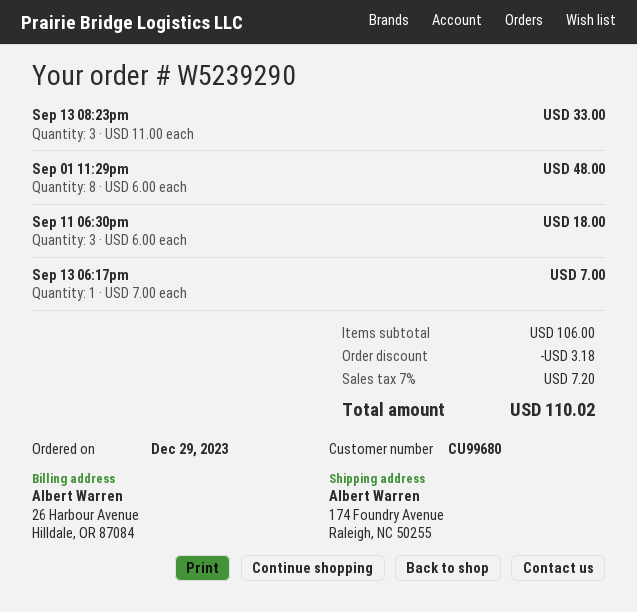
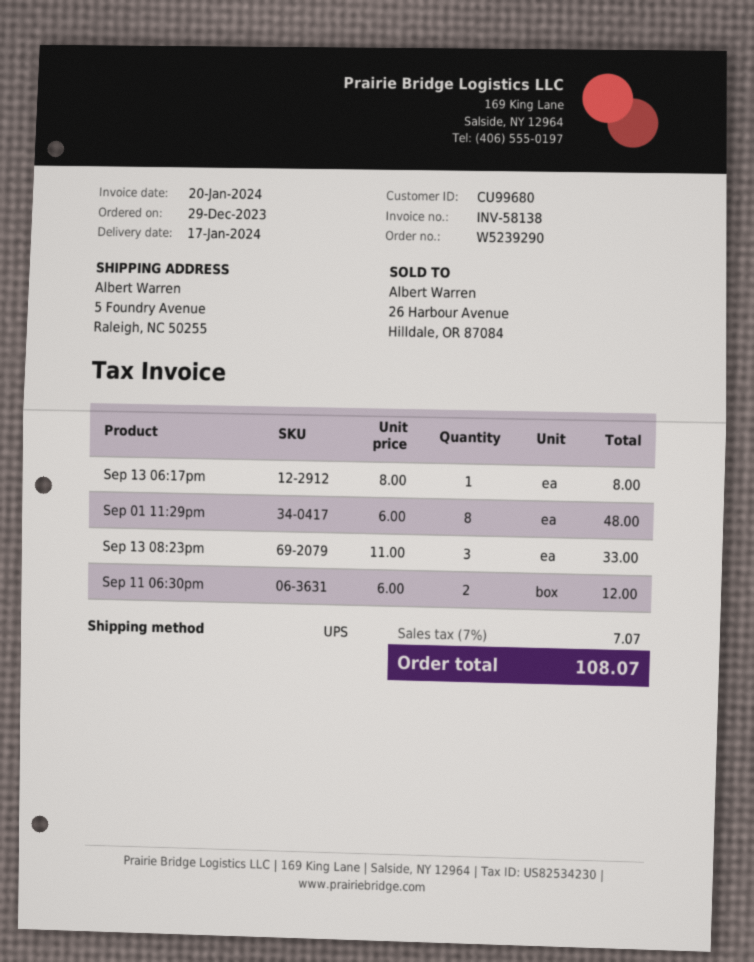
ship to: 174 Foundry Avenue, Raleigh, NC 50255 -> 5 Foundry Avenue, Raleigh, NC 50255
Sep 11 06:30pm: 3 x 6.00 = 18.00 -> 2 x 6.00 = 12.00
Sep 13 06:17pm: 1 x 7.00 = 7.00 -> 1 x 8.00 = 8.00
discount: 3.18 -> none
tax: 7% = 7.20 -> 7% = 7.07
total: 110.02 -> 108.07

